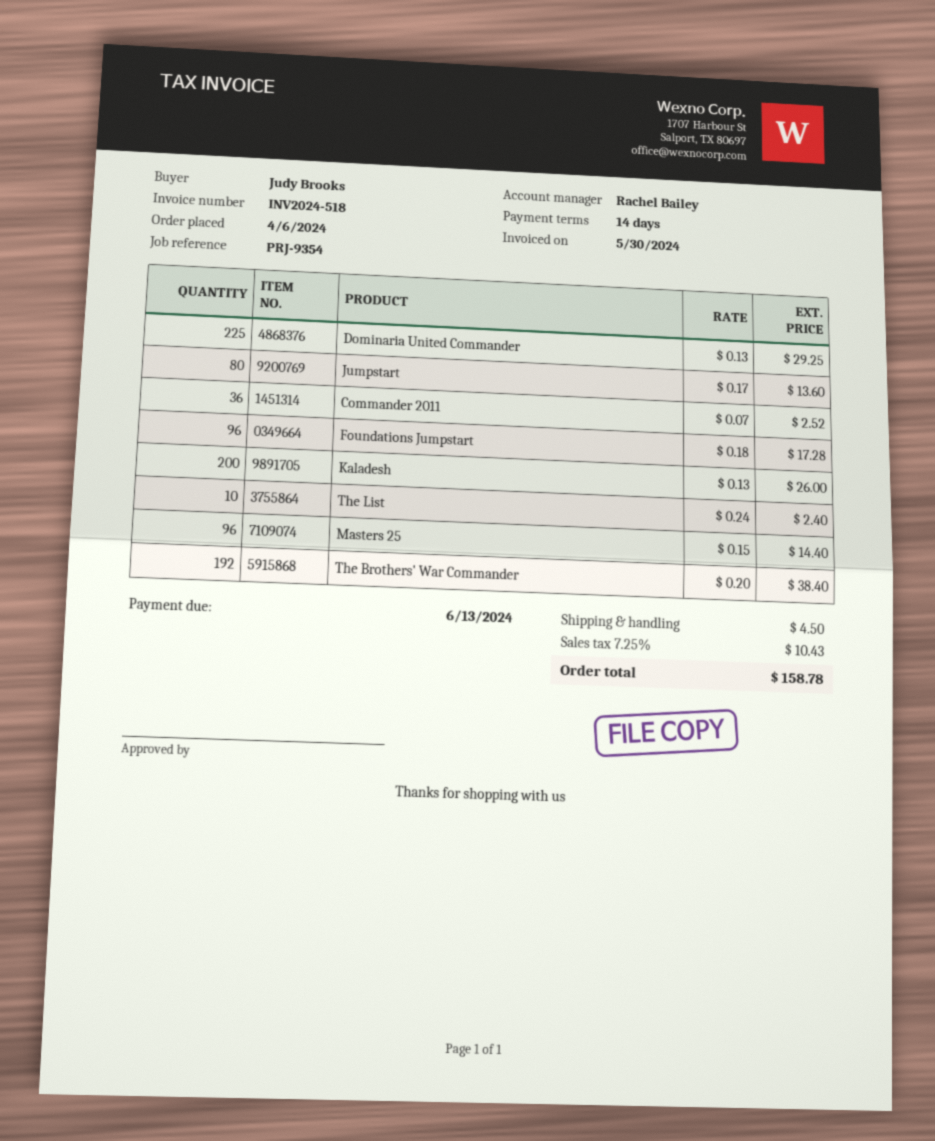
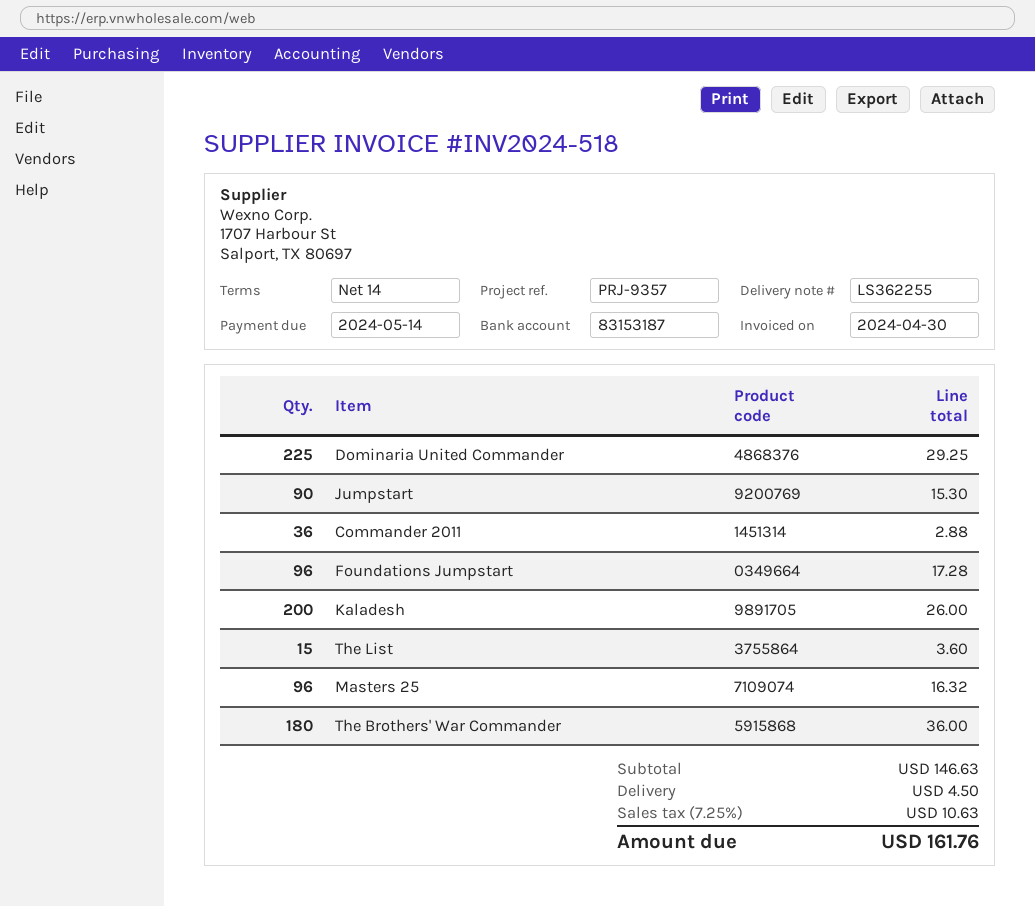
invoice date: 2024-05-30 -> 2024-04-30
due date: 2024-06-13 -> 2024-05-14
reference: PRJ-9354 -> PRJ-9357
Jumpstart: 80 for 13.60 -> 90 for 15.30
Commander 2011: 36 for 2.52 -> 36 for 2.88
The List: 10 for 2.40 -> 15 for 3.60
Masters 25: 96 for 14.40 -> 96 for 16.32
The Brothers' War Commander: 192 for 38.40 -> 180 for 36.00
tax: 7.25% = 10.43 -> 7.25% = 10.63
total: 158.78 -> 161.76

